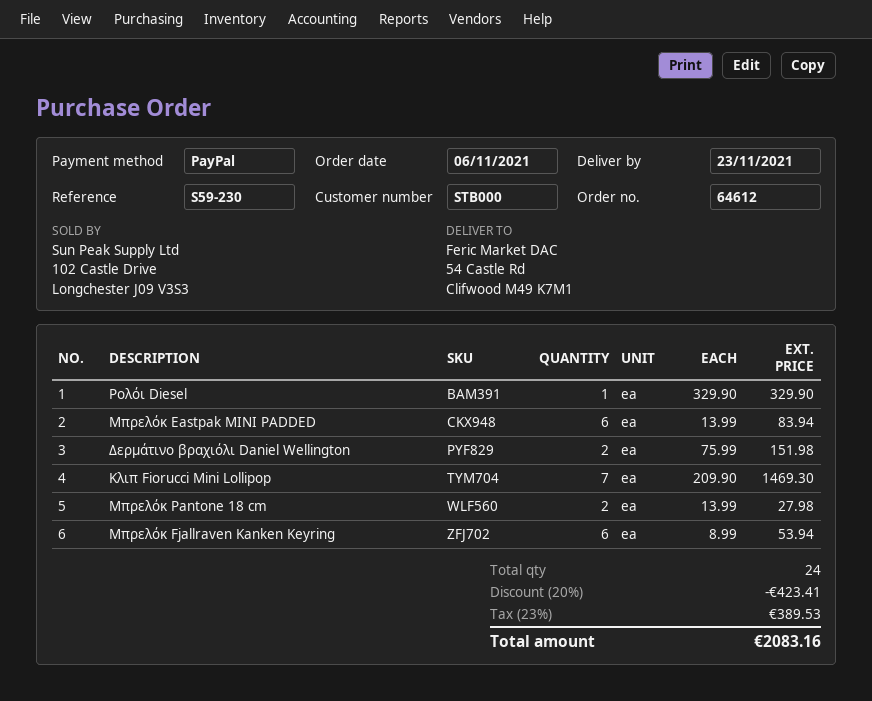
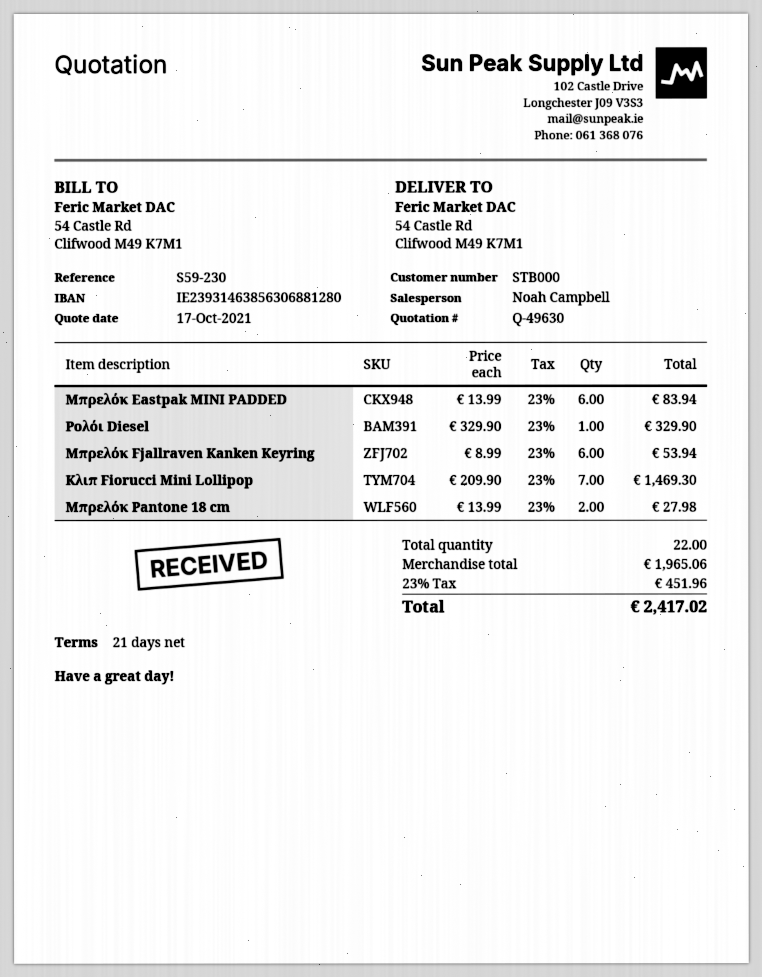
Δερμάτινο βραχιόλι Daniel Wellington: 2 x 75.99 = 151.98 -> none
total quantity: 24 -> 22
discount: 20% = 423.41 -> none
tax: 23% = 389.53 -> 23% = 451.96
total: 2083.16 -> 2417.02

